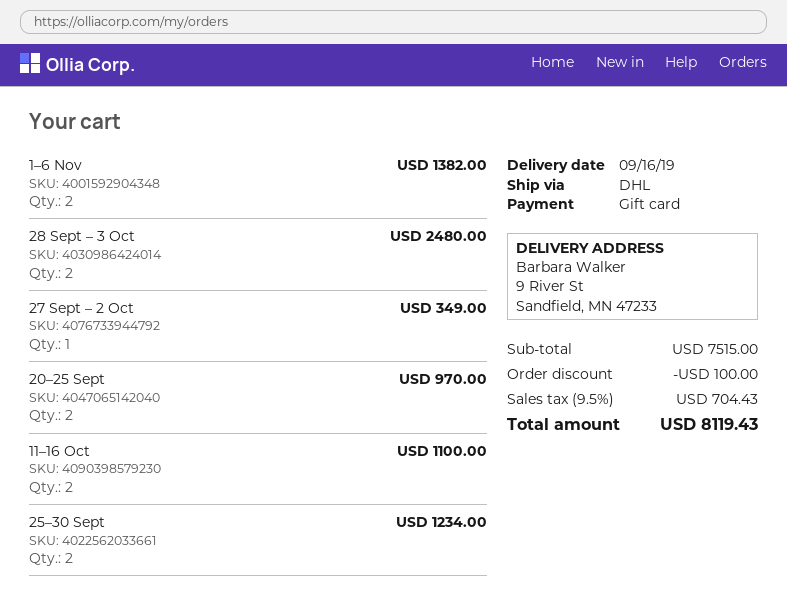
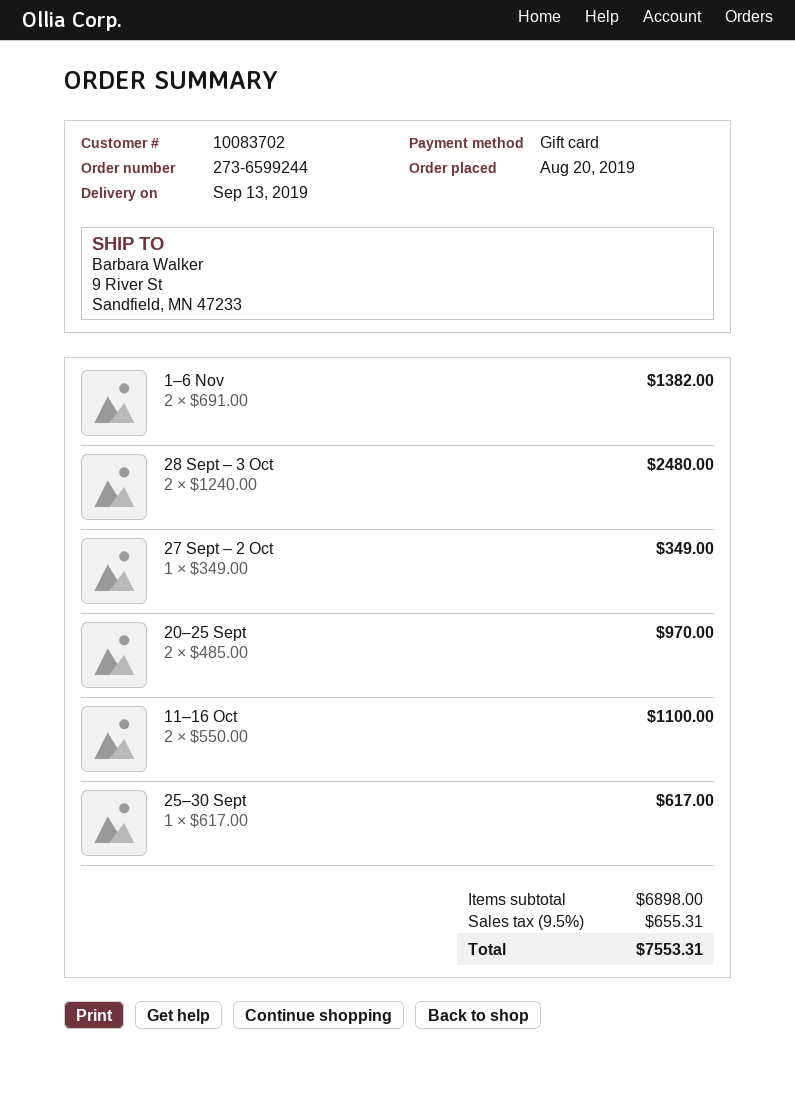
delivery date: 2019-09-16 -> 2019-09-13
25–30 Sept: 2 for 1234.00 -> 1 for 617.00
subtotal: 7515.00 -> 6898.00
discount: 100.00 -> none
tax: 9.5% = 704.43 -> 9.5% = 655.31
total: 8119.43 -> 7553.31

